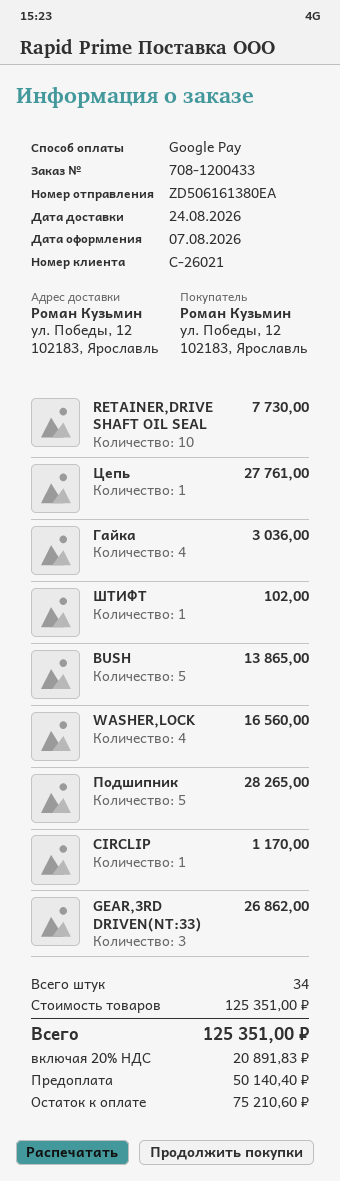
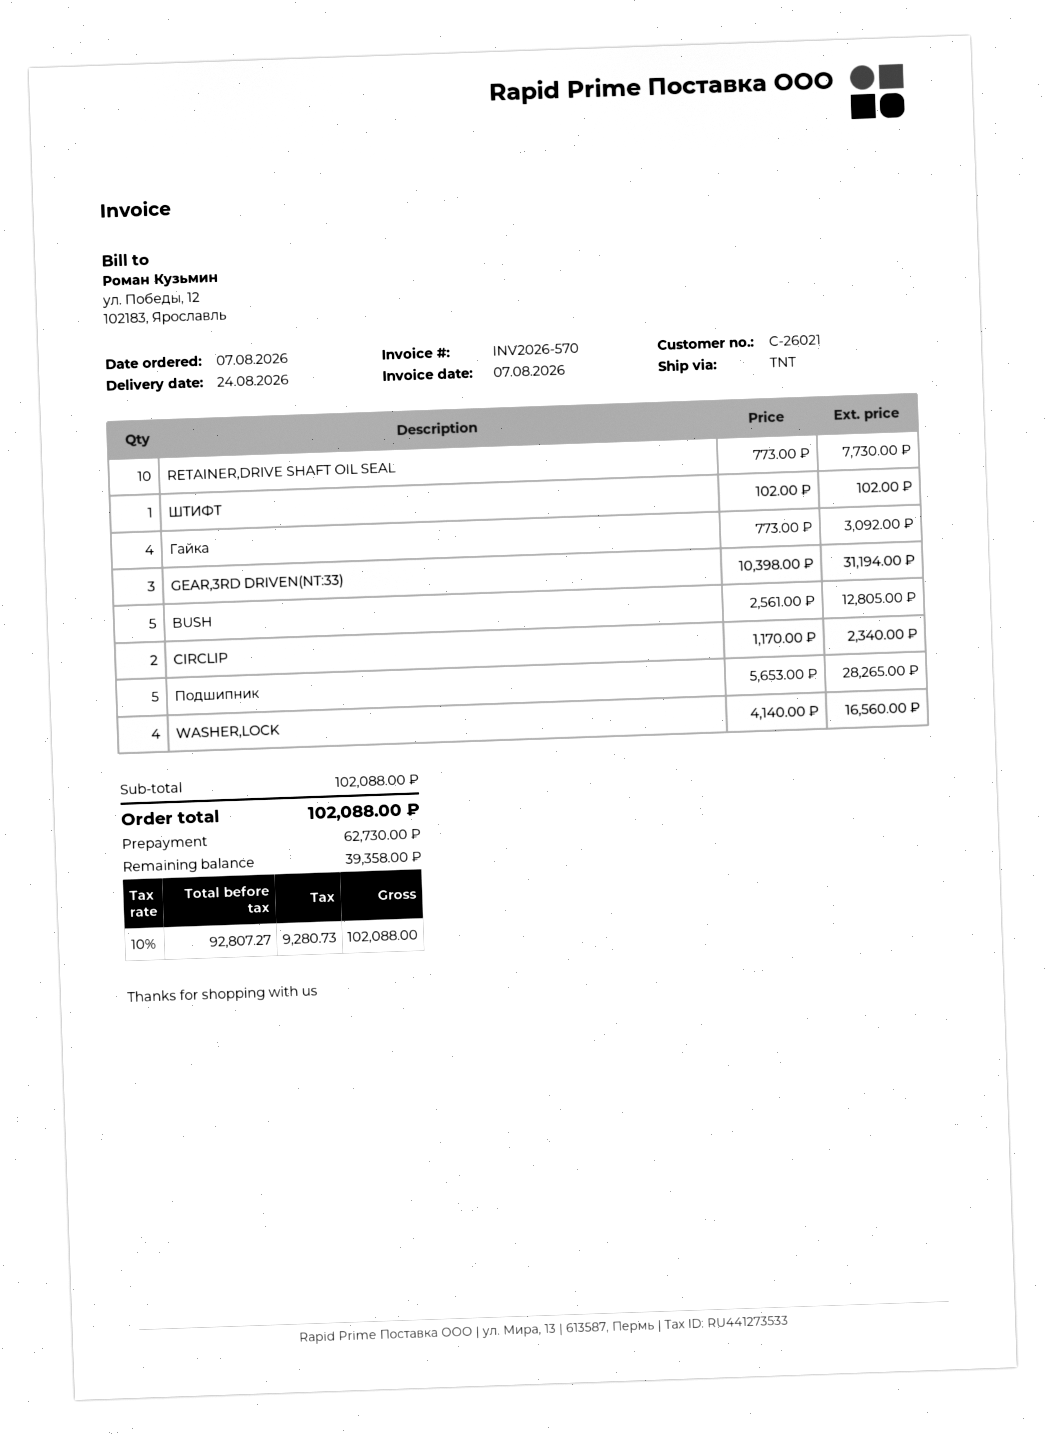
Цепь: 1 for 27761.00 -> none
Гайка: 4 for 3036.00 -> 4 for 3092.00
BUSH: 5 for 13865.00 -> 5 for 12805.00
CIRCLIP: 1 for 1170.00 -> 2 for 2340.00
GEAR,3RD DRIVEN(NT:33): 3 for 26862.00 -> 3 for 31194.00
subtotal: 125351.00 -> 102088.00
tax: 20% = 20891.83 -> 10% = 9280.73
total: 125351.00 -> 102088.00
deposit: 50140.40 -> 62730.00
balance: 75210.60 -> 39358.00

